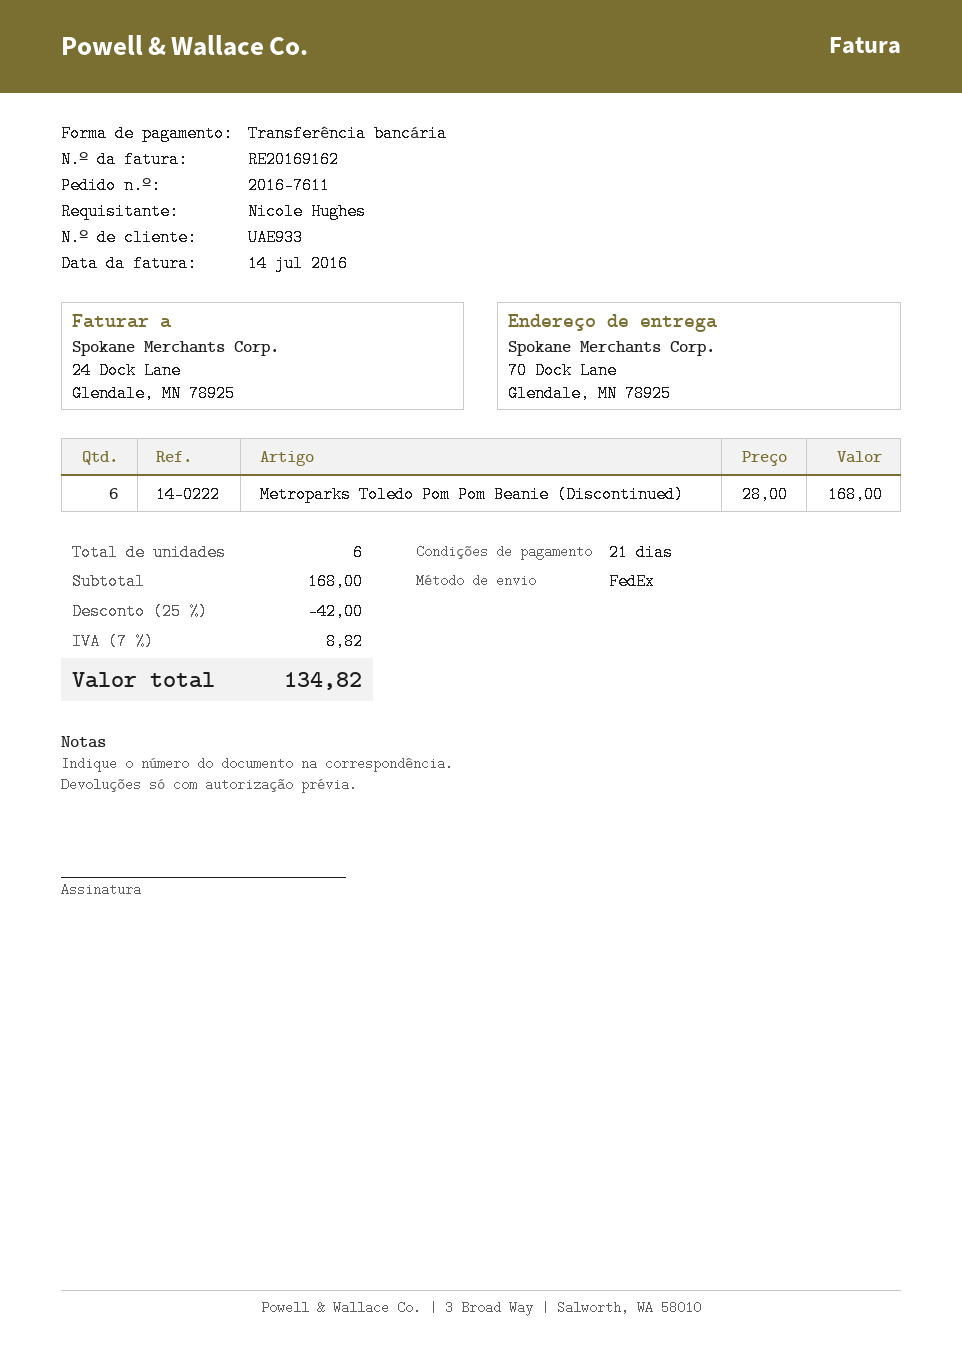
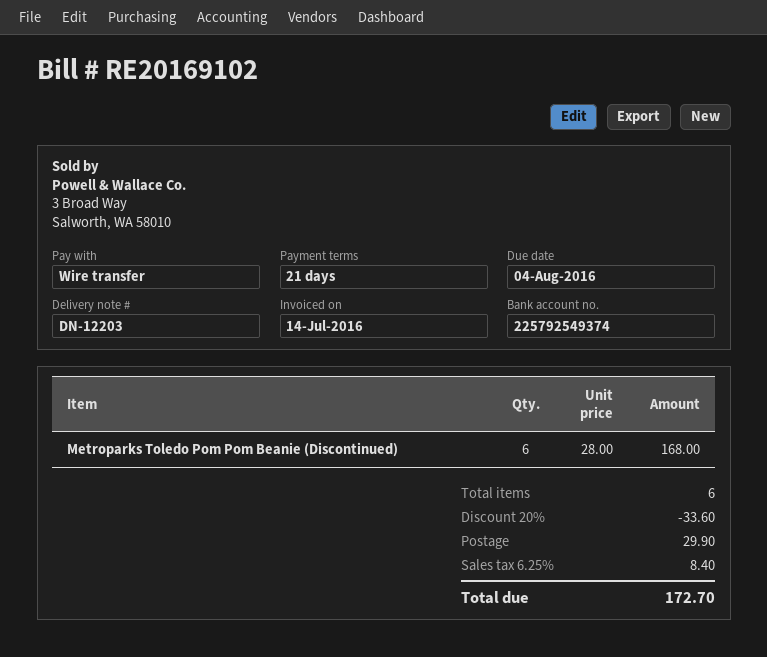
invoice number: RE20169162 -> RE20169102
discount: 25% = 42.00 -> 20% = 33.60
shipping: none -> 29.90
tax: 7% = 8.82 -> 6.25% = 8.40
total: 134.82 -> 172.70

